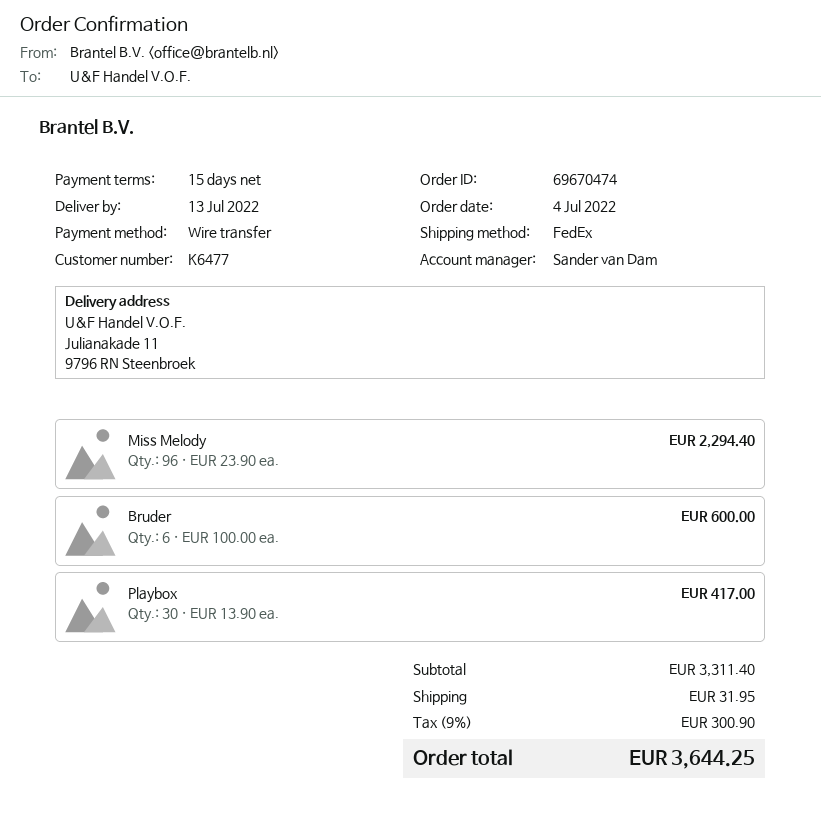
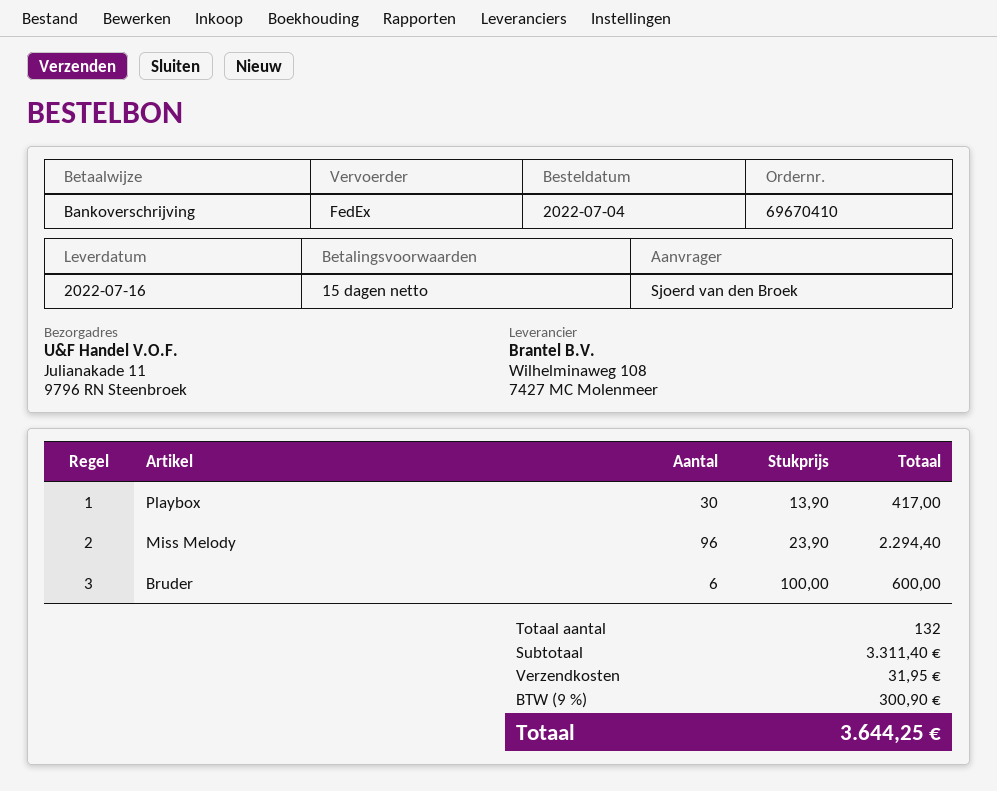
order number: 69670474 -> 69670410
delivery date: 2022-07-13 -> 2022-07-16

